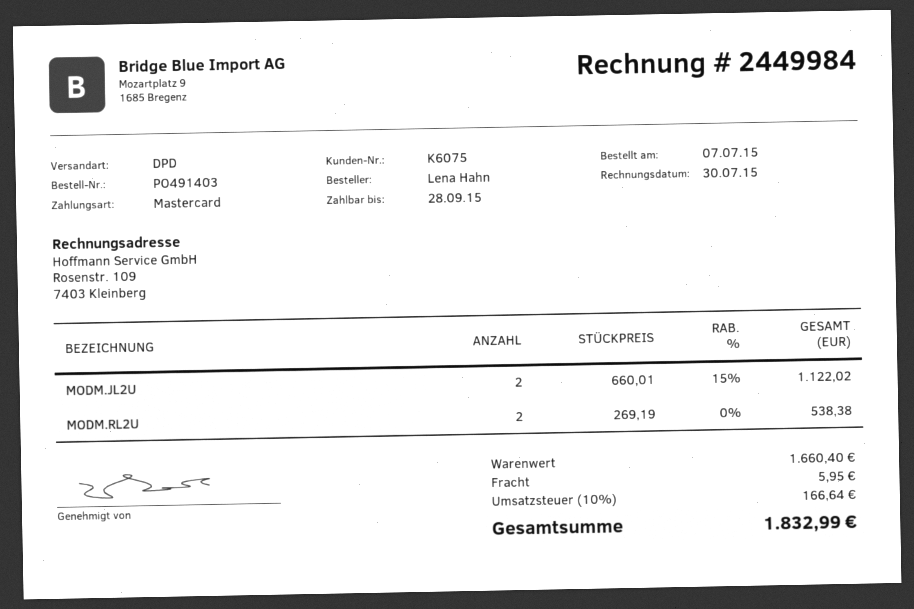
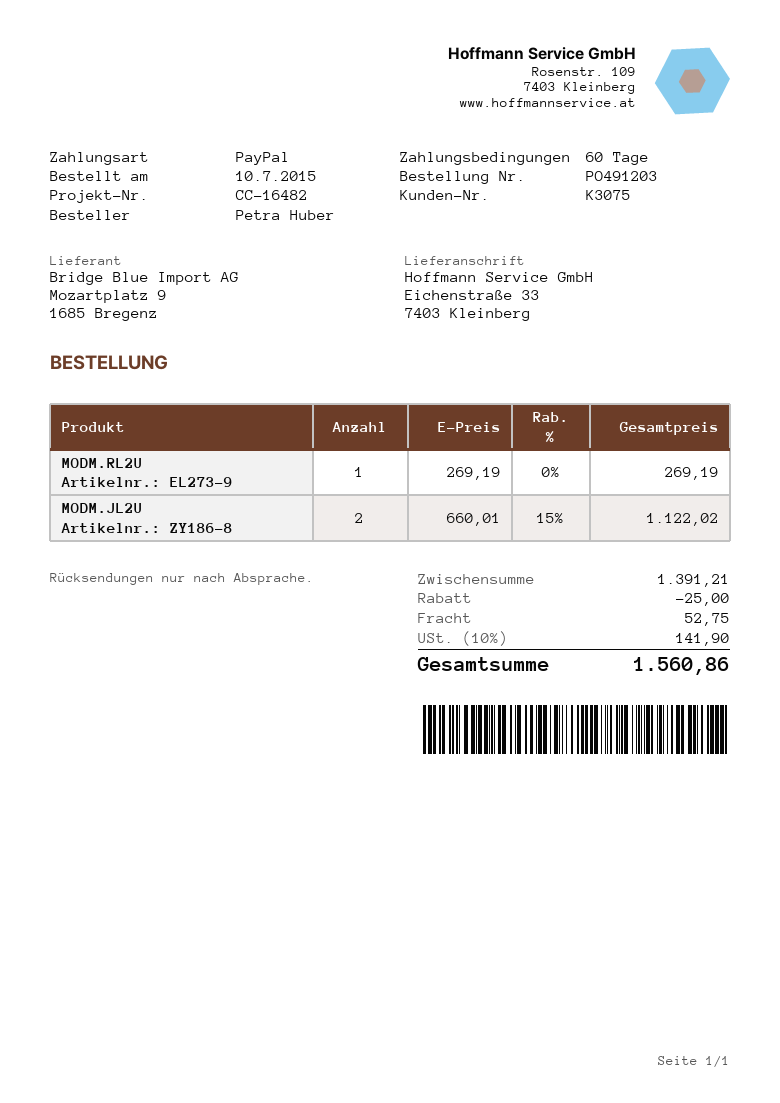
order number: PO491403 -> PO491203
order date: 2015-07-07 -> 2015-07-10
customer number: K6075 -> K3075
ordered by: Lena Hahn -> Petra Huber
payment method: Mastercard -> PayPal
MODM.RL2U: 2 x 269.19 = 538.38 -> 1 x 269.19 = 269.19
subtotal: 1660.40 -> 1391.21
discount: none -> 25.00
shipping: 5.95 -> 52.75
tax: 10% = 166.64 -> 10% = 141.90
total: 1832.99 -> 1560.86

